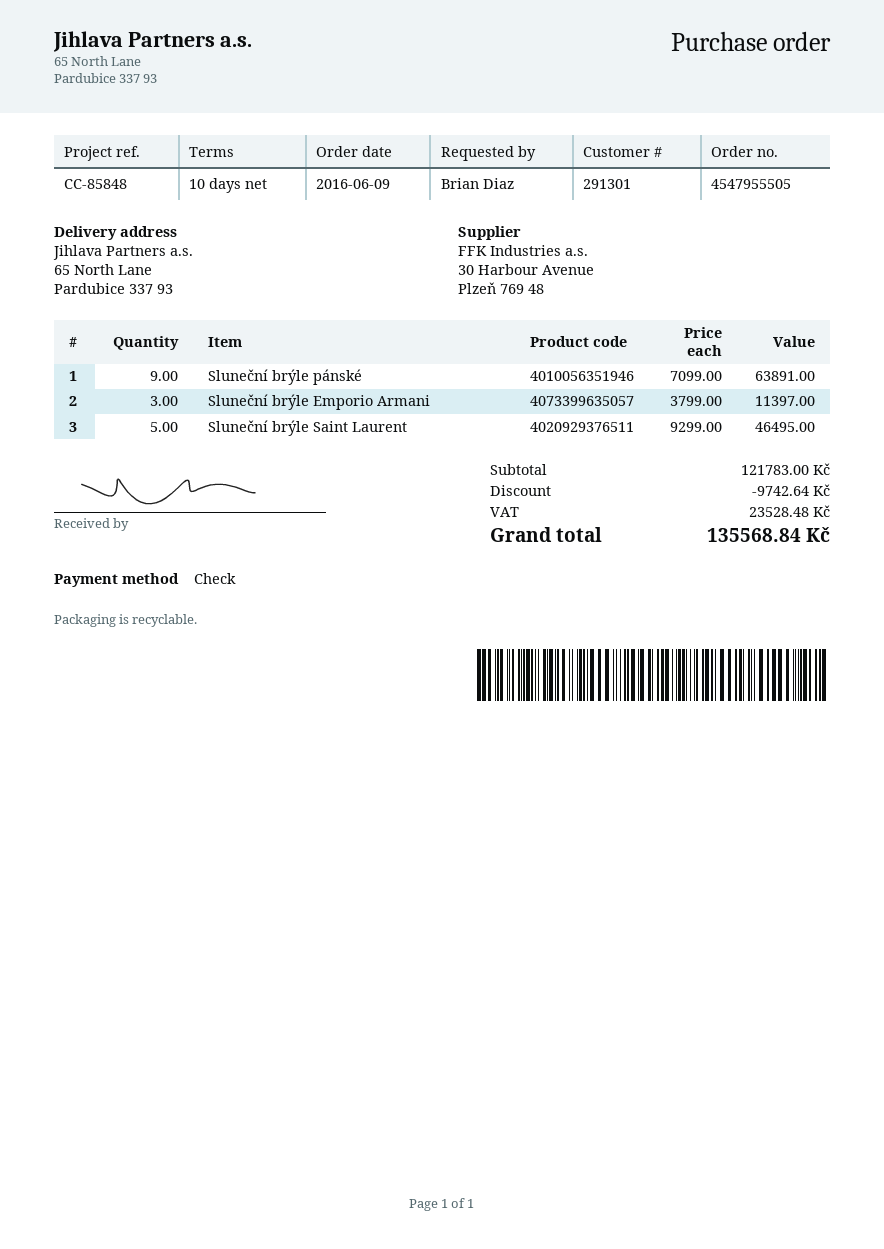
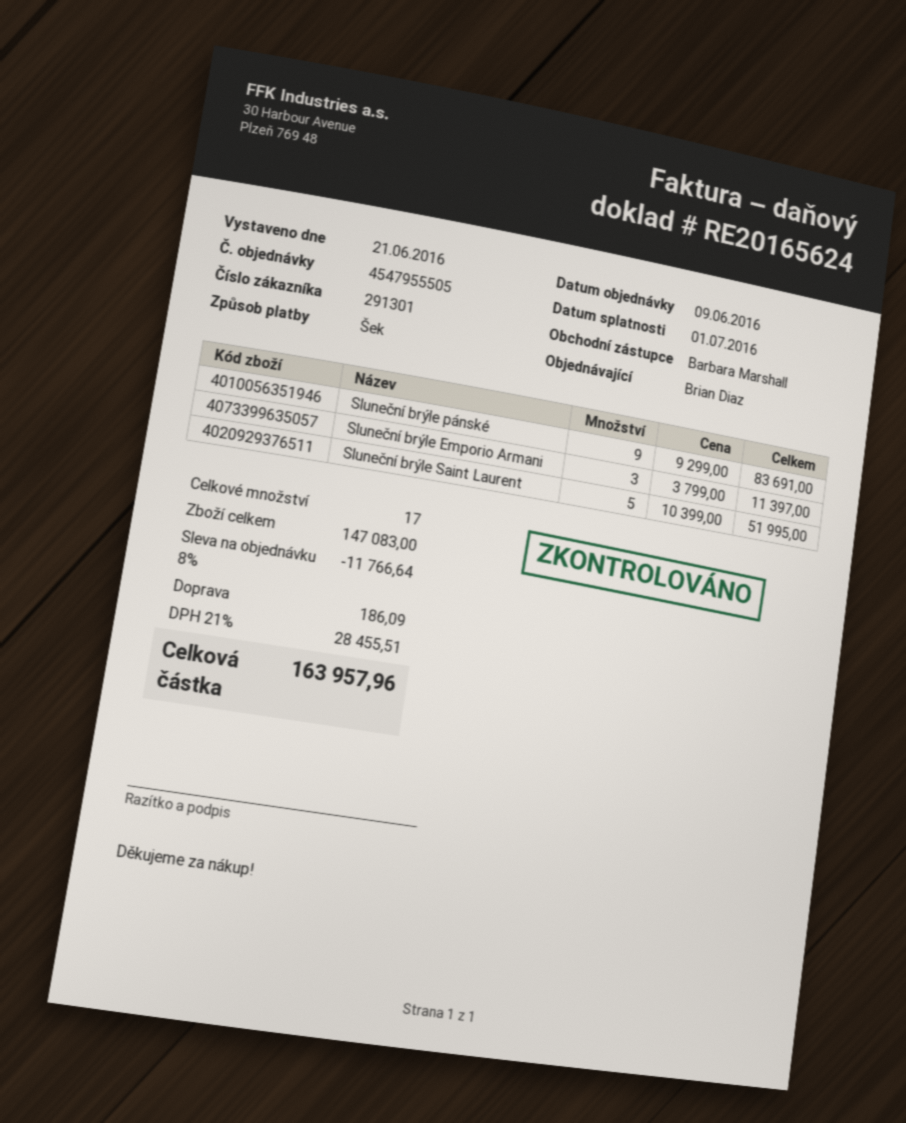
Sluneční brýle pánské: 9 x 7099.00 = 63891.00 -> 9 x 9299.00 = 83691.00
Sluneční brýle Saint Laurent: 5 x 9299.00 = 46495.00 -> 5 x 10399.00 = 51995.00
subtotal: 121783.00 -> 147083.00
discount: 9742.64 -> 11766.64
shipping: none -> 186.09
tax: 23528.48 -> 28455.51
total: 135568.84 -> 163957.96

